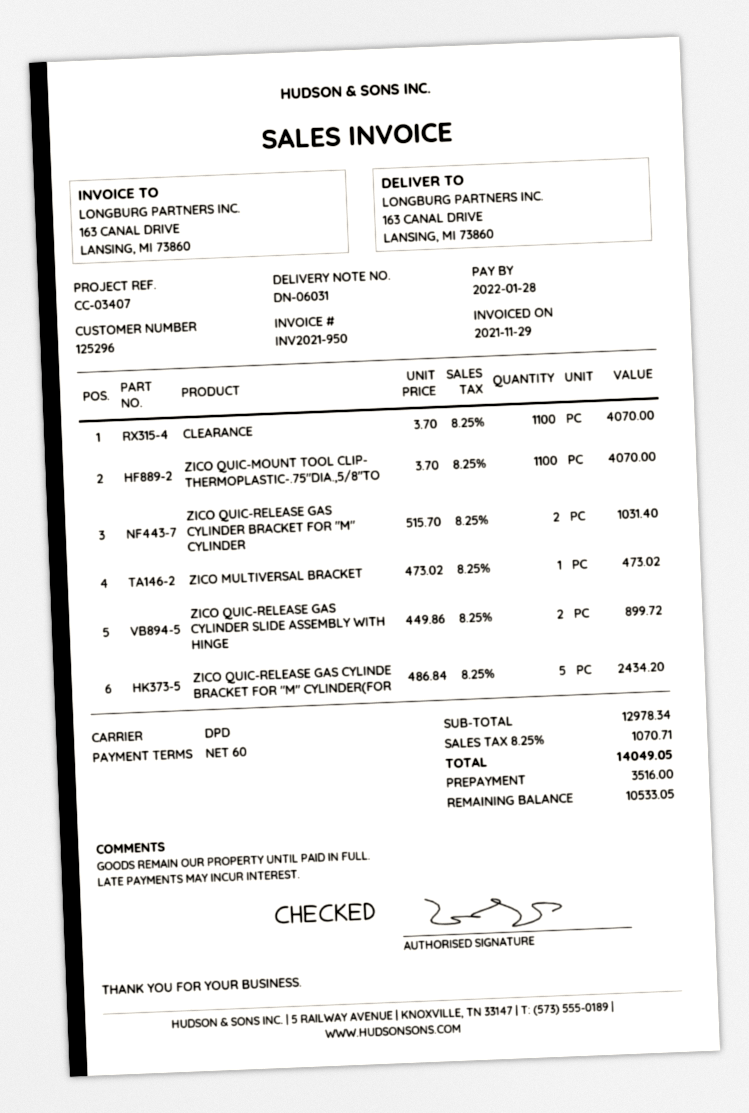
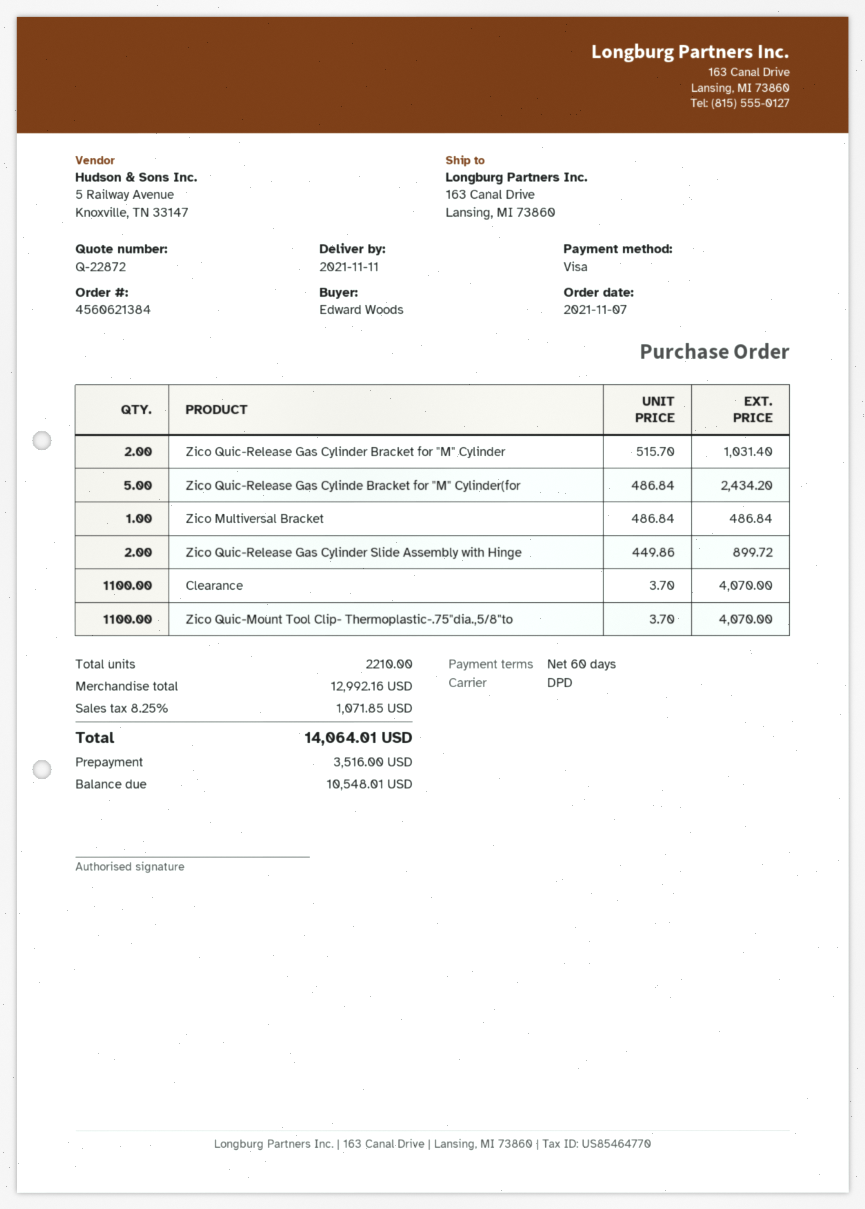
ZICO MULTIVERSAL BRACKET: 1 x 473.02 = 473.02 -> 1 x 486.84 = 486.84
subtotal: 12978.34 -> 12992.16
tax: 8.25% = 1070.71 -> 8.25% = 1071.85
total: 14049.05 -> 14064.01
balance: 10533.05 -> 10548.01

